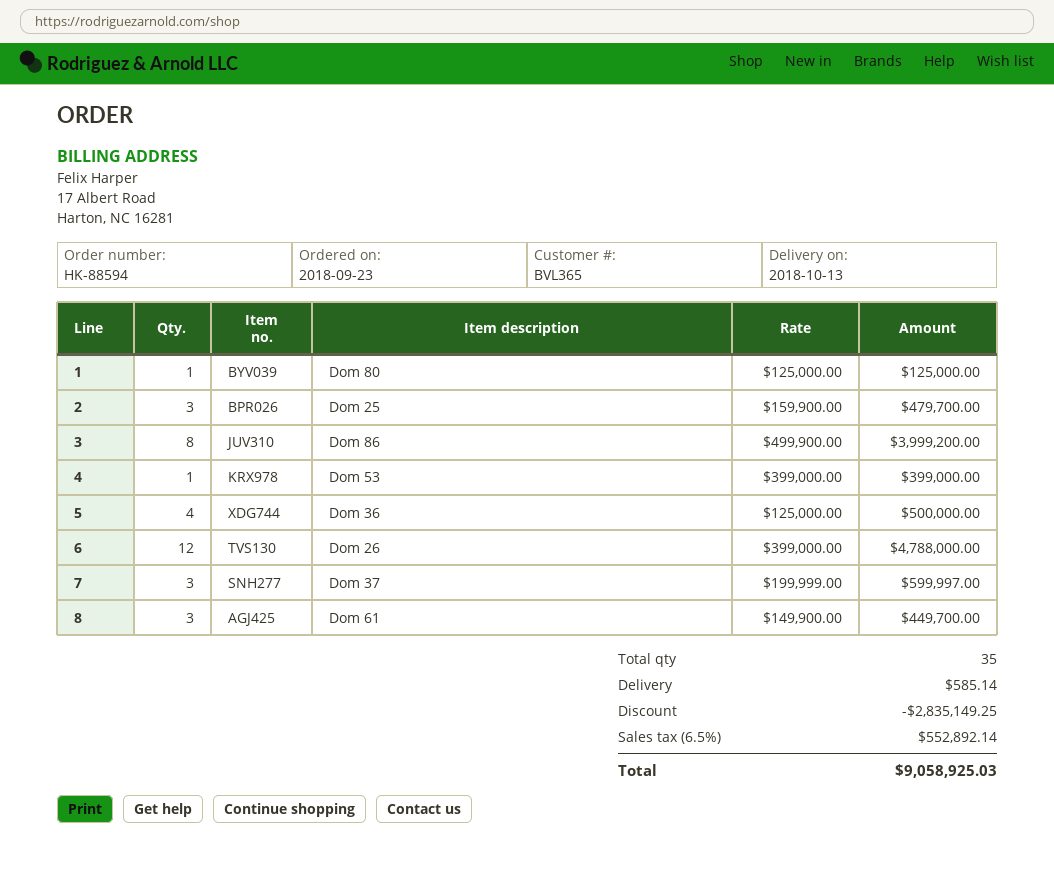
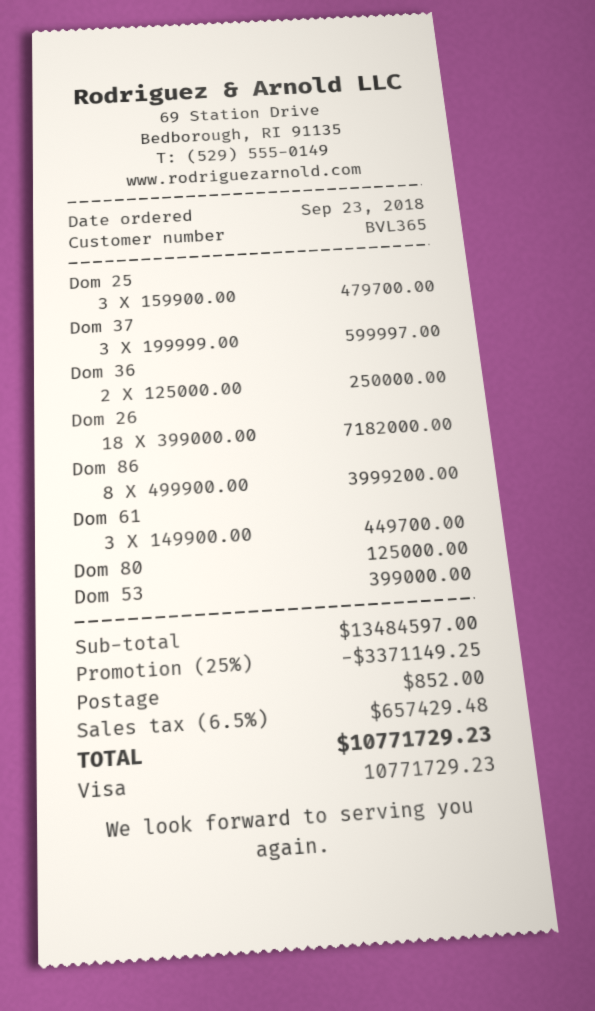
Dom 36: 4 x 125000.00 = 500000.00 -> 2 x 125000.00 = 250000.00
Dom 26: 12 x 399000.00 = 4788000.00 -> 18 x 399000.00 = 7182000.00
discount: 2835149.25 -> 3371149.25
shipping: 585.14 -> 852.00
tax: 6.5% = 552892.14 -> 6.5% = 657429.48
total: 9058925.03 -> 10771729.23

